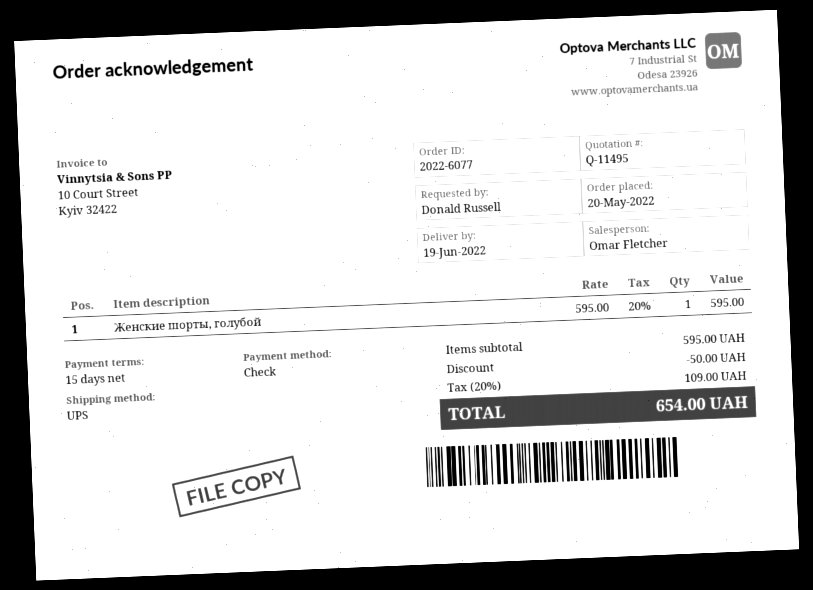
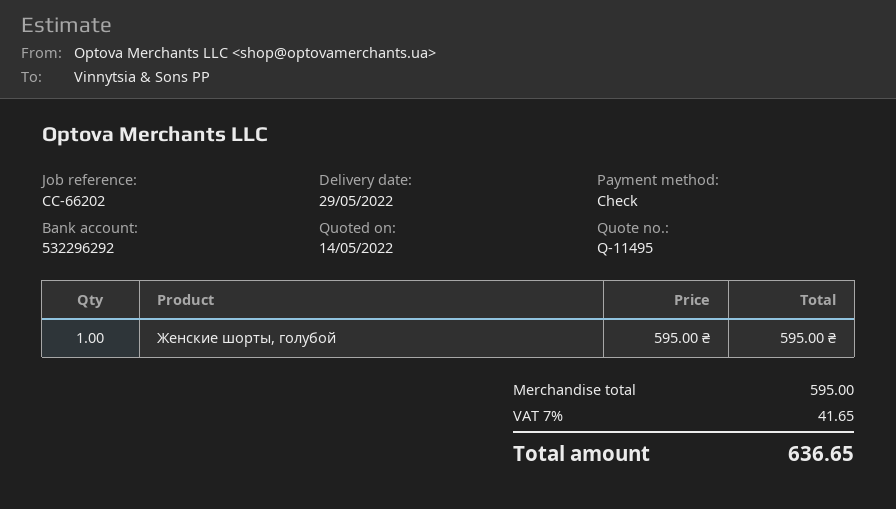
delivery date: 2022-06-19 -> 2022-05-29
discount: 50.00 -> none
tax: 20% = 109.00 -> 7% = 41.65
total: 654.00 -> 636.65

